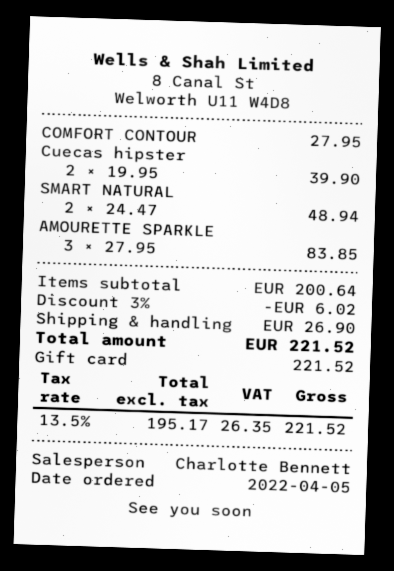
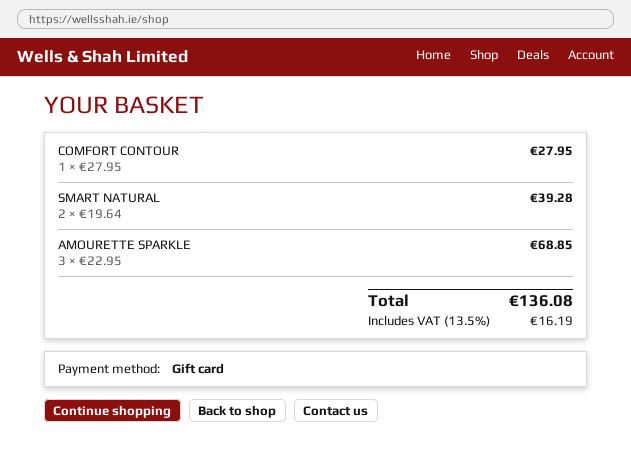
Cuecas hipster: 2 x 19.95 = 39.90 -> none
SMART NATURAL: 2 x 24.47 = 48.94 -> 2 x 19.64 = 39.28
AMOURETTE SPARKLE: 3 x 27.95 = 83.85 -> 3 x 22.95 = 68.85
discount: 3% = 6.02 -> none
shipping: 26.90 -> none
tax: 13.5% = 26.35 -> 13.5% = 16.19
total: 221.52 -> 136.08

